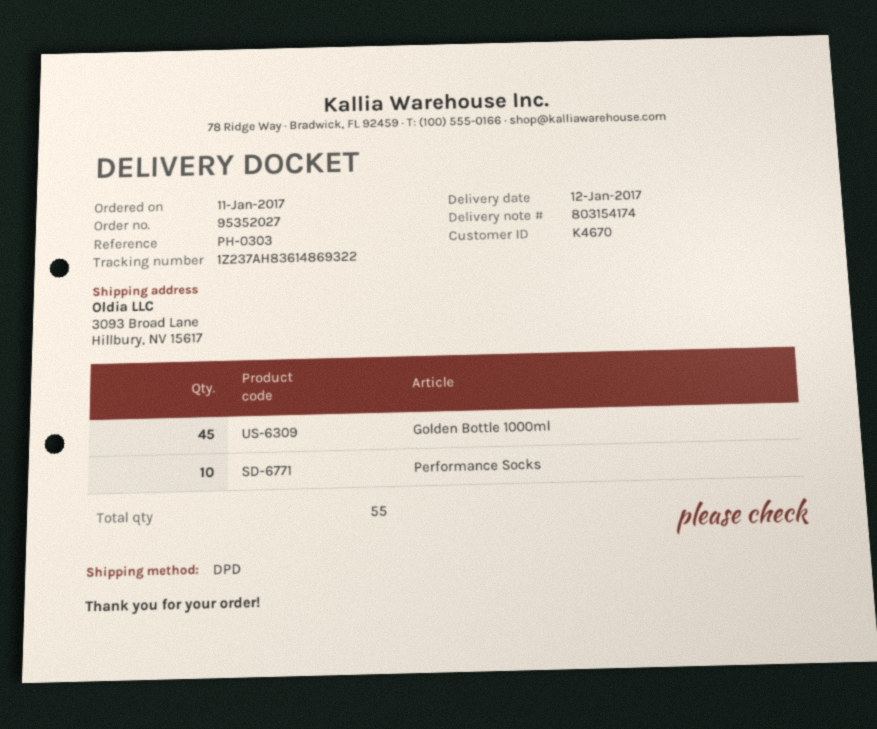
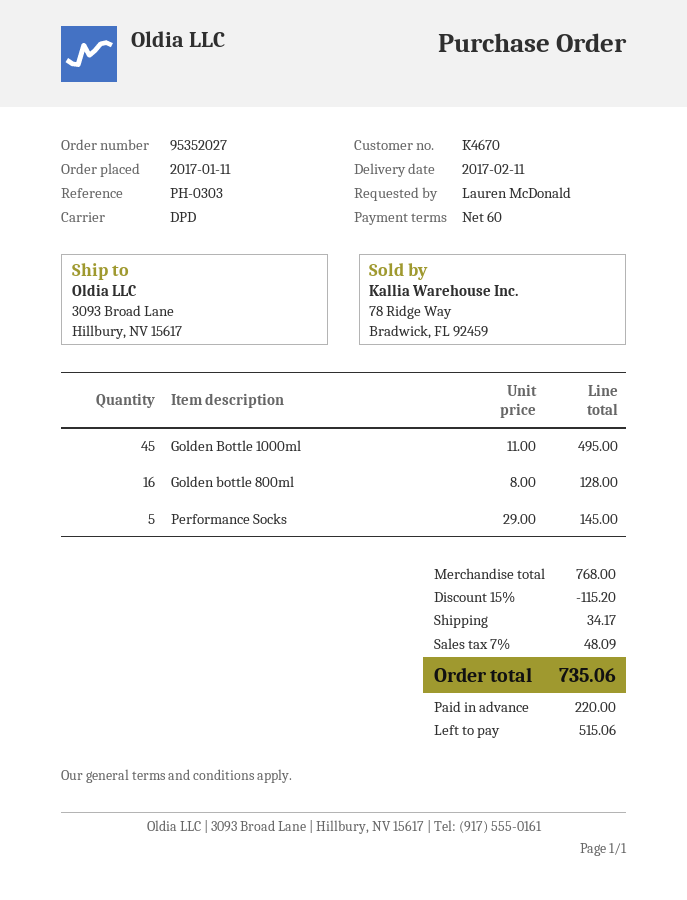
delivery date: 2017-01-12 -> 2017-02-11
Performance Socks: 10 -> 5
Golden bottle 800ml: none -> 16

